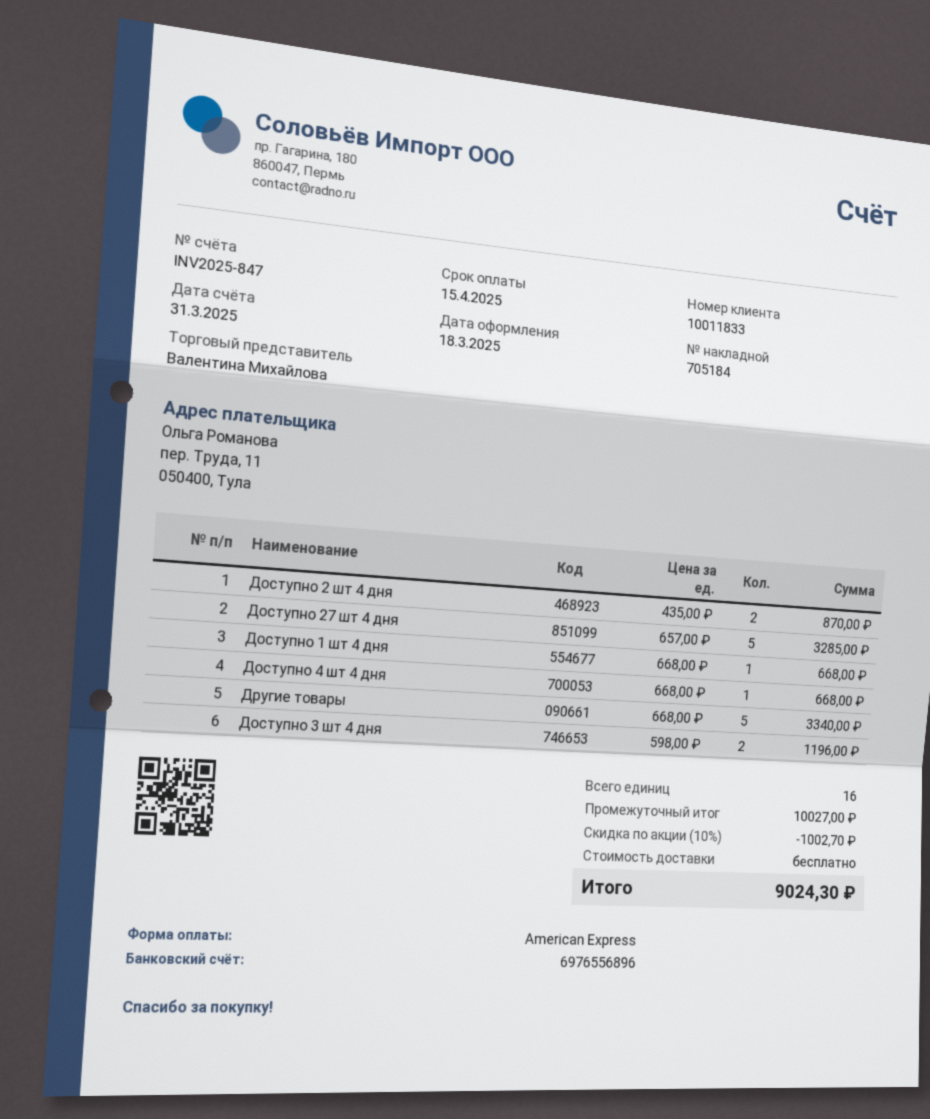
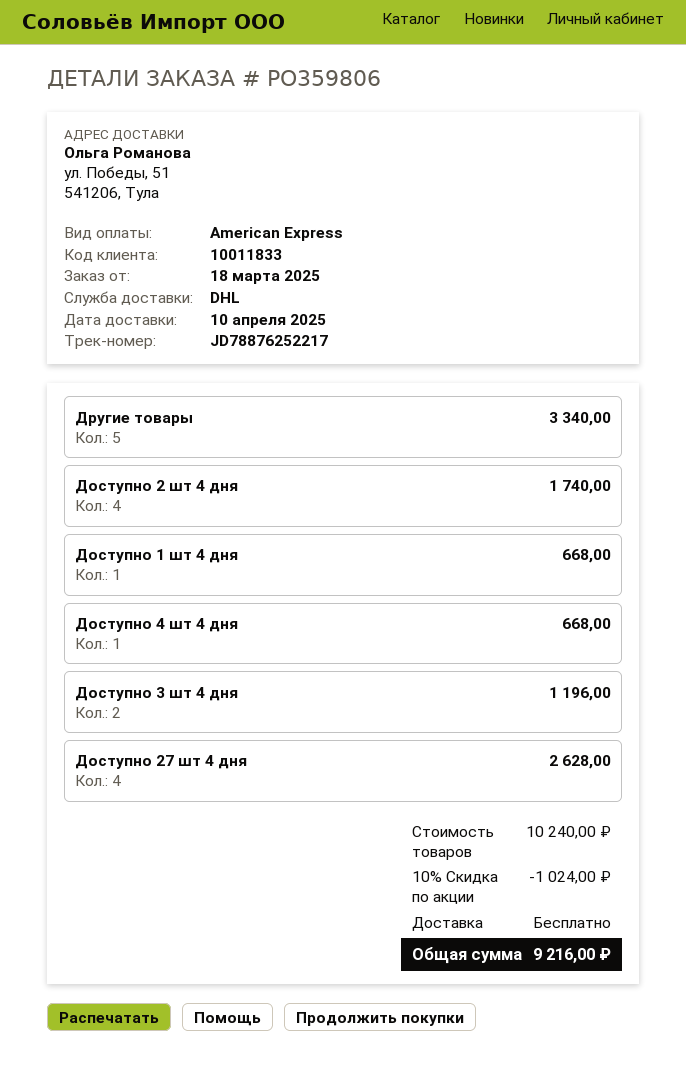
Доступно 2 шт 4 дня: 2 for 870.00 -> 4 for 1740.00
Доступно 27 шт 4 дня: 5 for 3285.00 -> 4 for 2628.00
subtotal: 10027.00 -> 10240.00
discount: 10% = 1002.70 -> 10% = 1024.00
total: 9024.30 -> 9216.00

